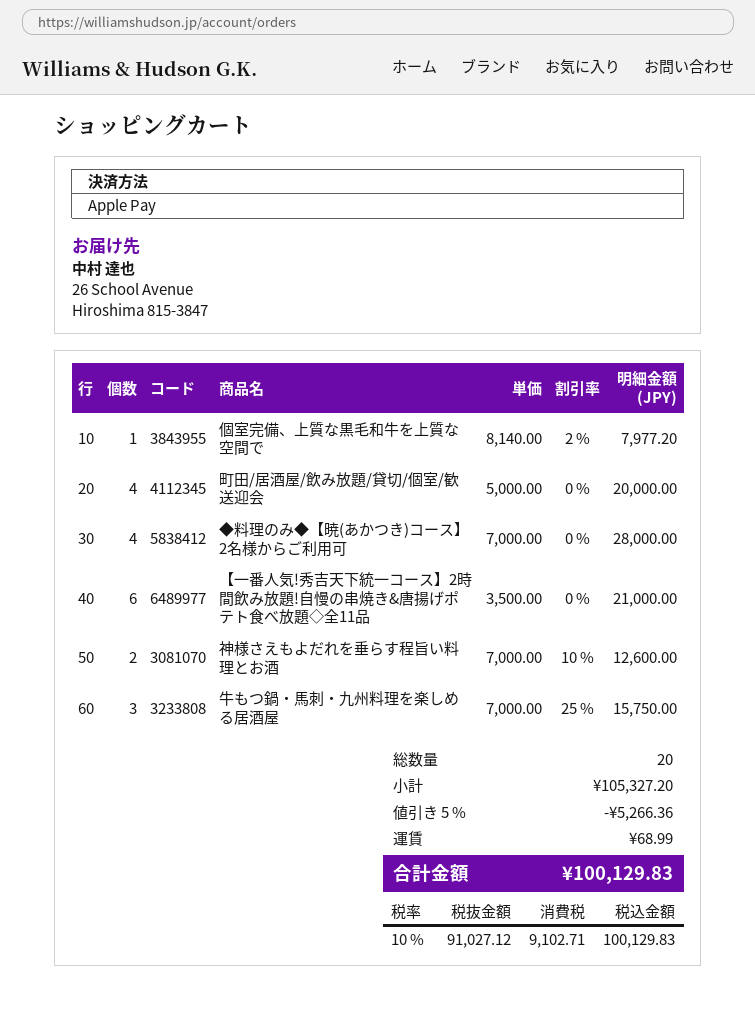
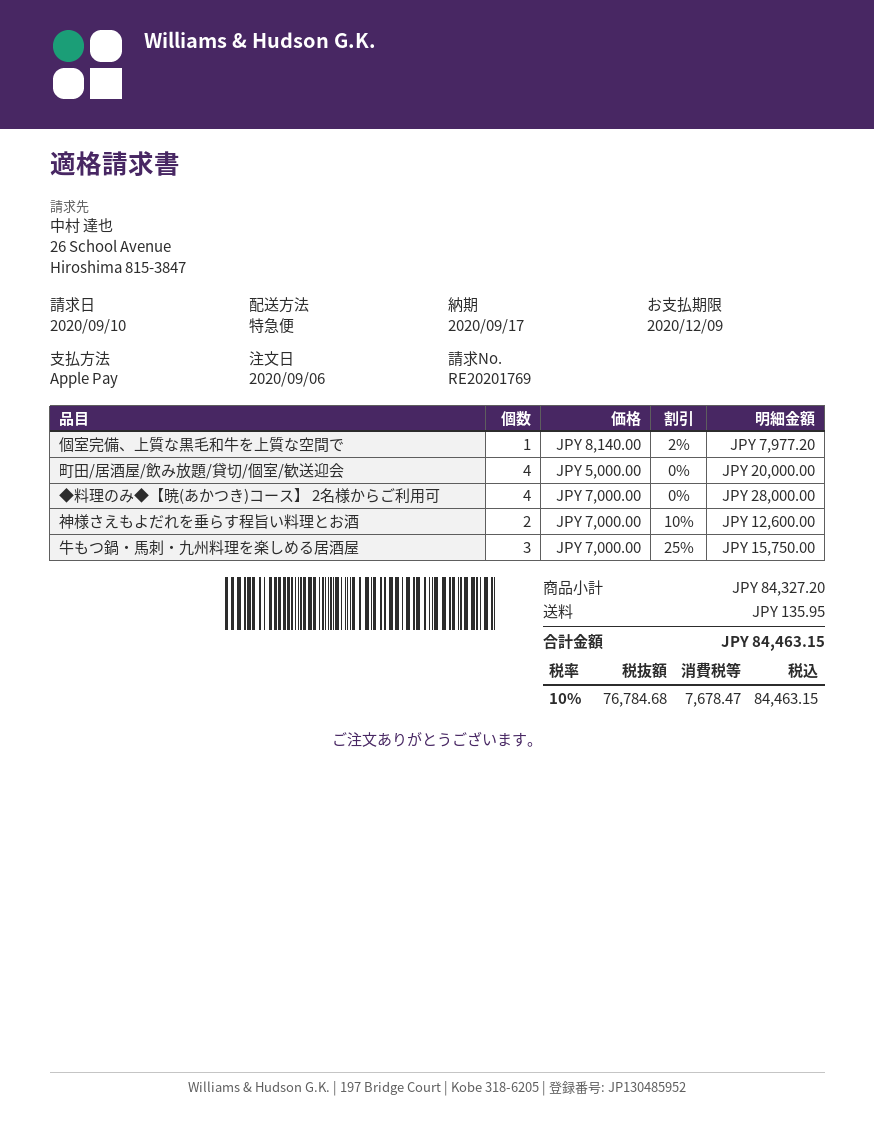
【一番人気!秀吉天下統一コース】2時間飲み放題!自慢の串焼き&唐揚げポテト食べ放題◇全11品: 6 x 3500.00 = 21000.00 -> none
subtotal: 105327.20 -> 84327.20
discount: 5% = 5266.36 -> none
shipping: 68.99 -> 135.95
net: 91027.12 -> 76784.68
tax: 10% = 9102.71 -> 10% = 7678.47
total: 100129.83 -> 84463.15

